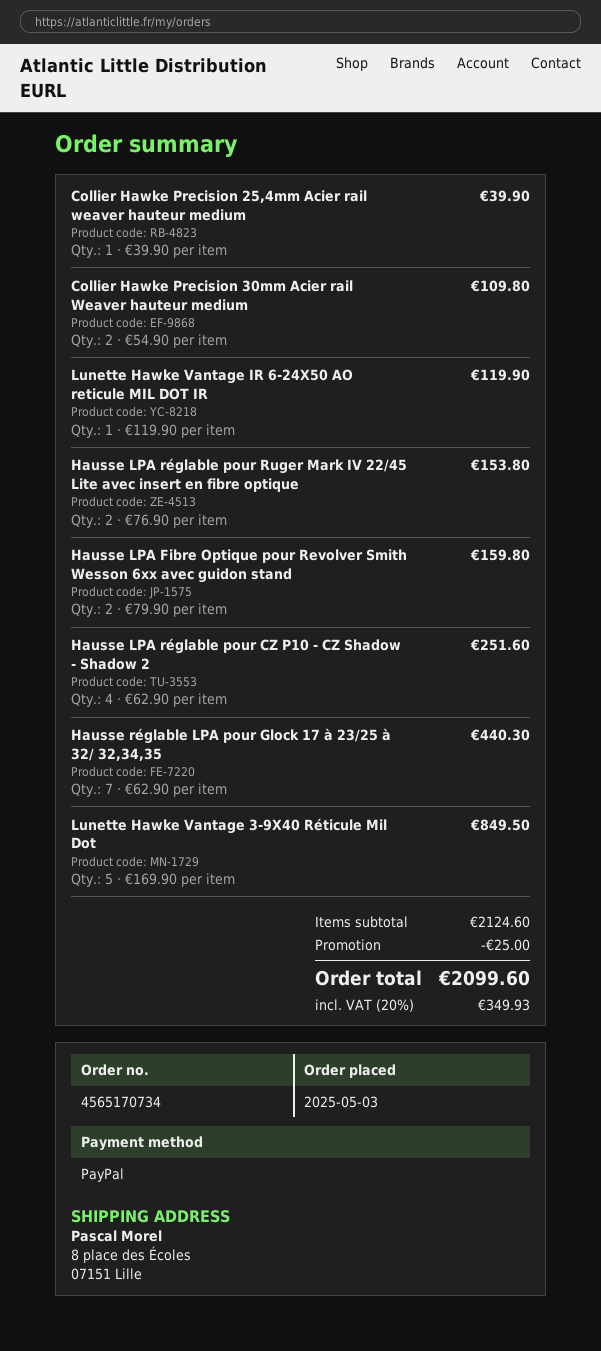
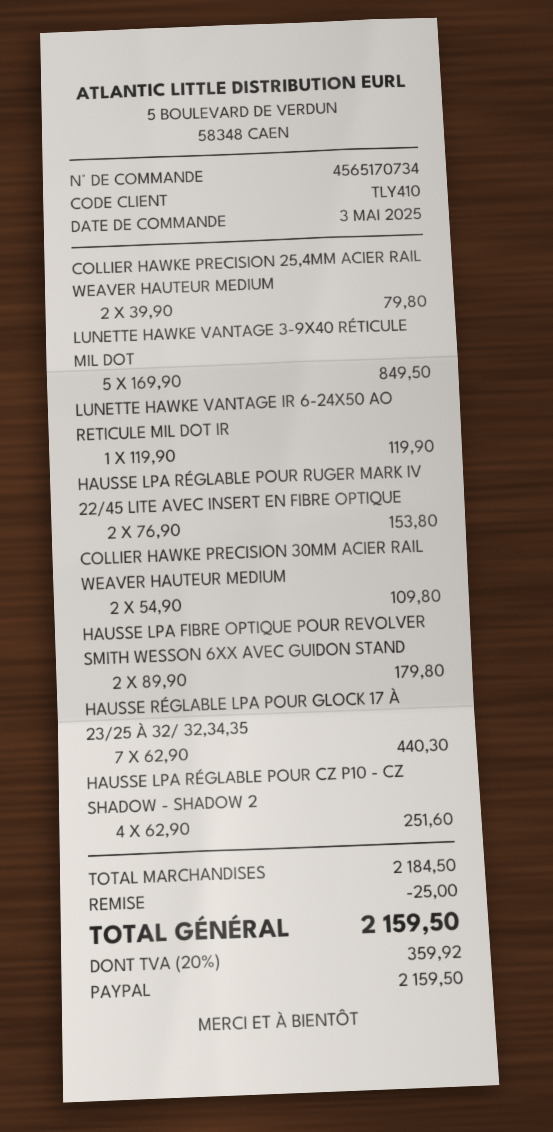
Collier Hawke Precision 25,4mm Acier rail weaver hauteur medium: 1 x 39.90 = 39.90 -> 2 x 39.90 = 79.80
Hausse LPA Fibre Optique pour Revolver Smith Wesson 6xx avec guidon stand: 2 x 79.90 = 159.80 -> 2 x 89.90 = 179.80
subtotal: 2124.60 -> 2184.50
tax: 20% = 349.93 -> 20% = 359.92
total: 2099.60 -> 2159.50

